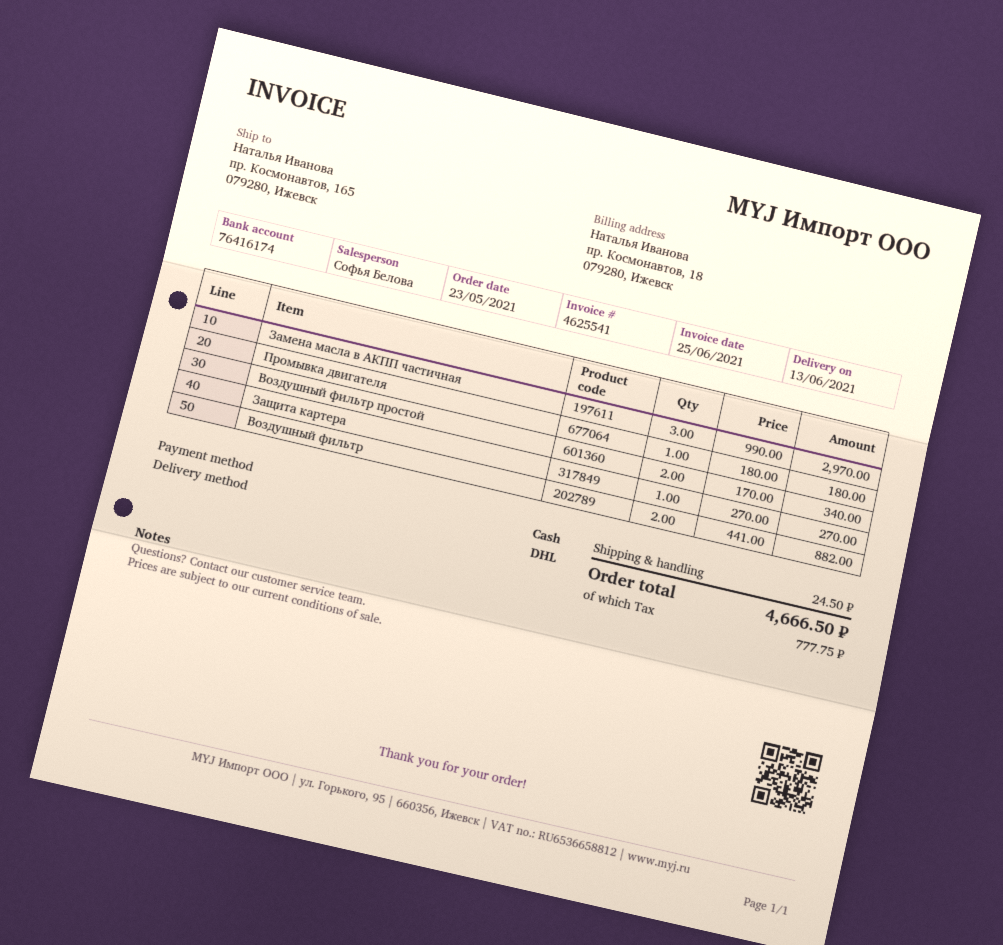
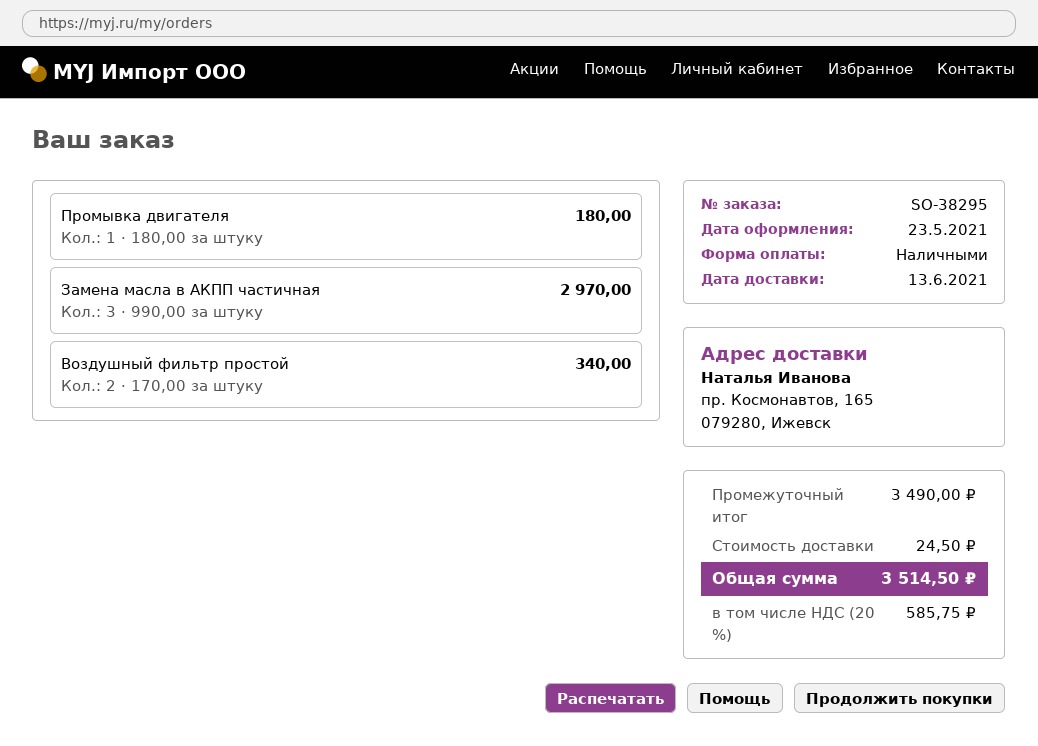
Защита картера: 1 x 270.00 = 270.00 -> none
Воздушный фильтр: 2 x 441.00 = 882.00 -> none
tax: 777.75 -> 585.75
total: 4666.50 -> 3514.50

